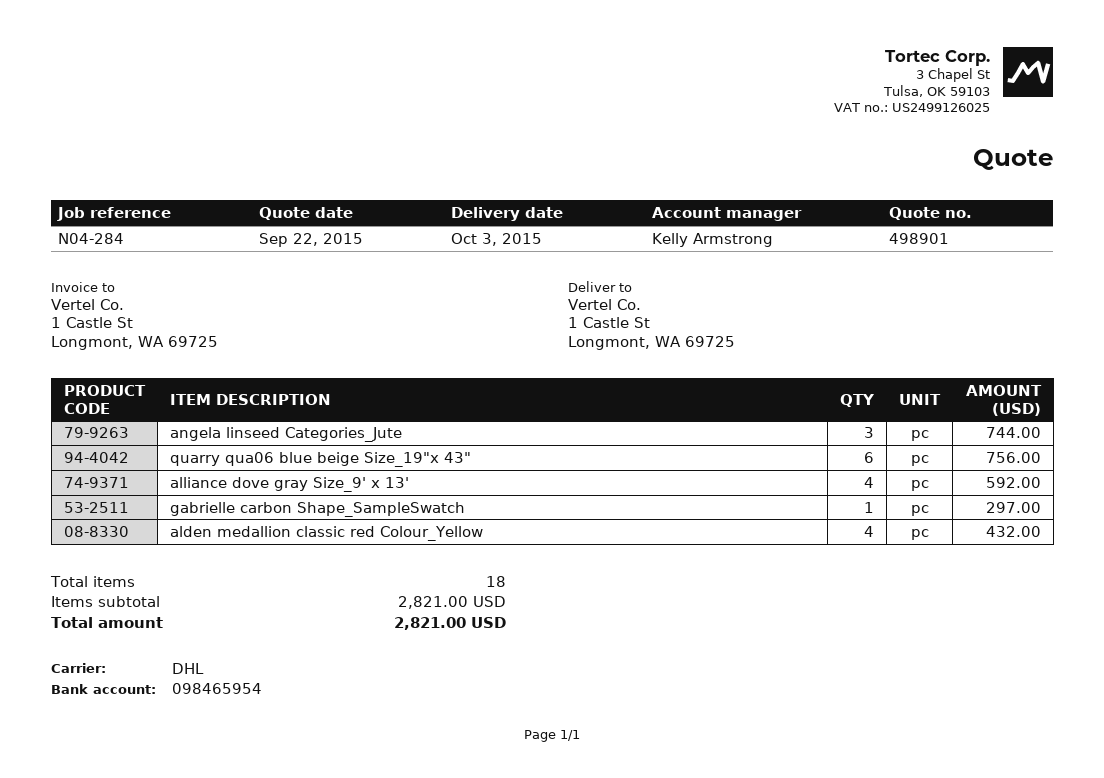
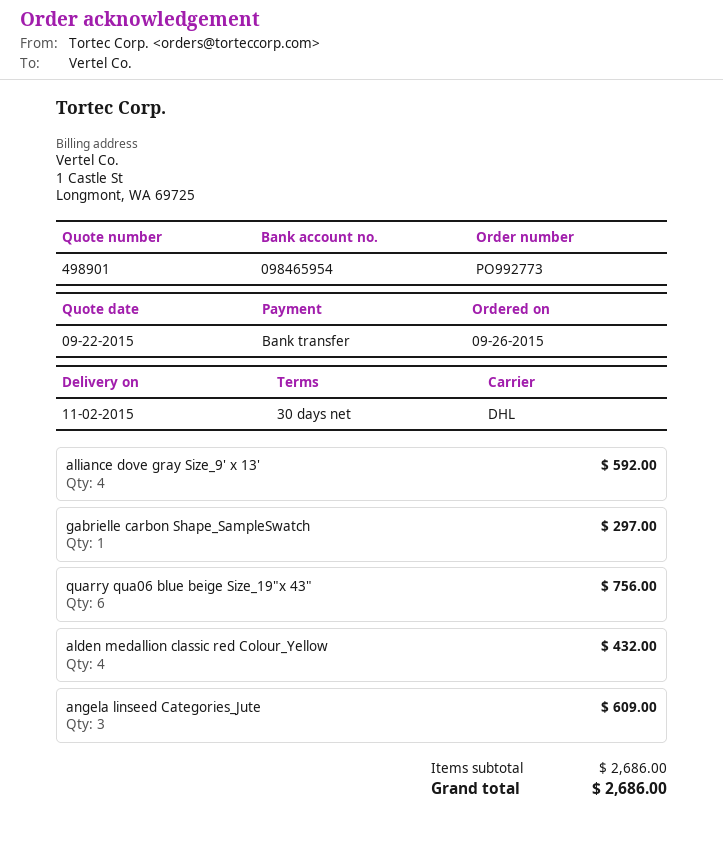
delivery date: 2015-10-03 -> 2015-11-02
angela linseed Categories_Jute: 3 for 744.00 -> 3 for 609.00
subtotal: 2821.00 -> 2686.00
total: 2821.00 -> 2686.00

